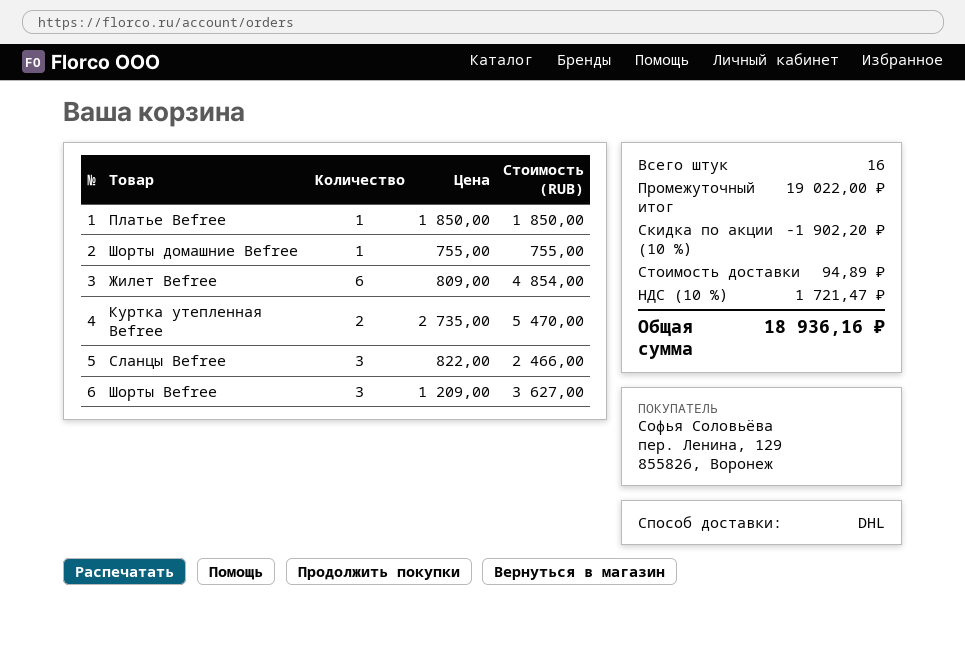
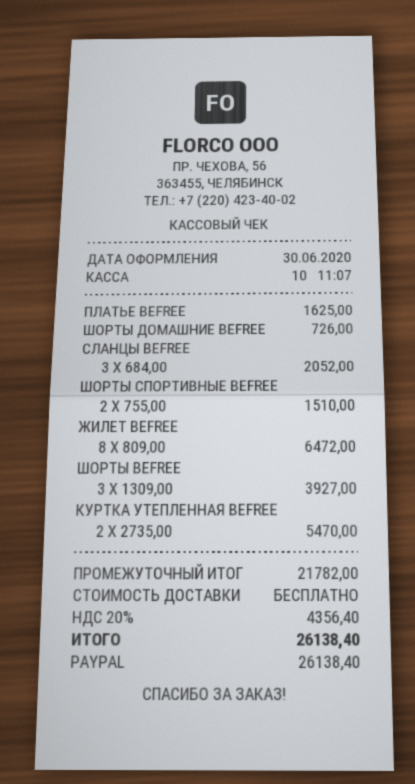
Платье Befree: 1 x 1850.00 = 1850.00 -> 1 x 1625.00 = 1625.00
Шорты домашние Befree: 1 x 755.00 = 755.00 -> 1 x 726.00 = 726.00
Жилет Befree: 6 x 809.00 = 4854.00 -> 8 x 809.00 = 6472.00
Сланцы Befree: 3 x 822.00 = 2466.00 -> 3 x 684.00 = 2052.00
Шорты Befree: 3 x 1209.00 = 3627.00 -> 3 x 1309.00 = 3927.00
ШОРТЫ СПОРТИВНЫЕ BEFREE: none -> 2 x 755.00 = 1510.00
subtotal: 19022.00 -> 21782.00
discount: 10% = 1902.20 -> none
shipping: 94.89 -> 0.00
tax: 10% = 1721.47 -> 20% = 4356.40
total: 18936.16 -> 26138.40

